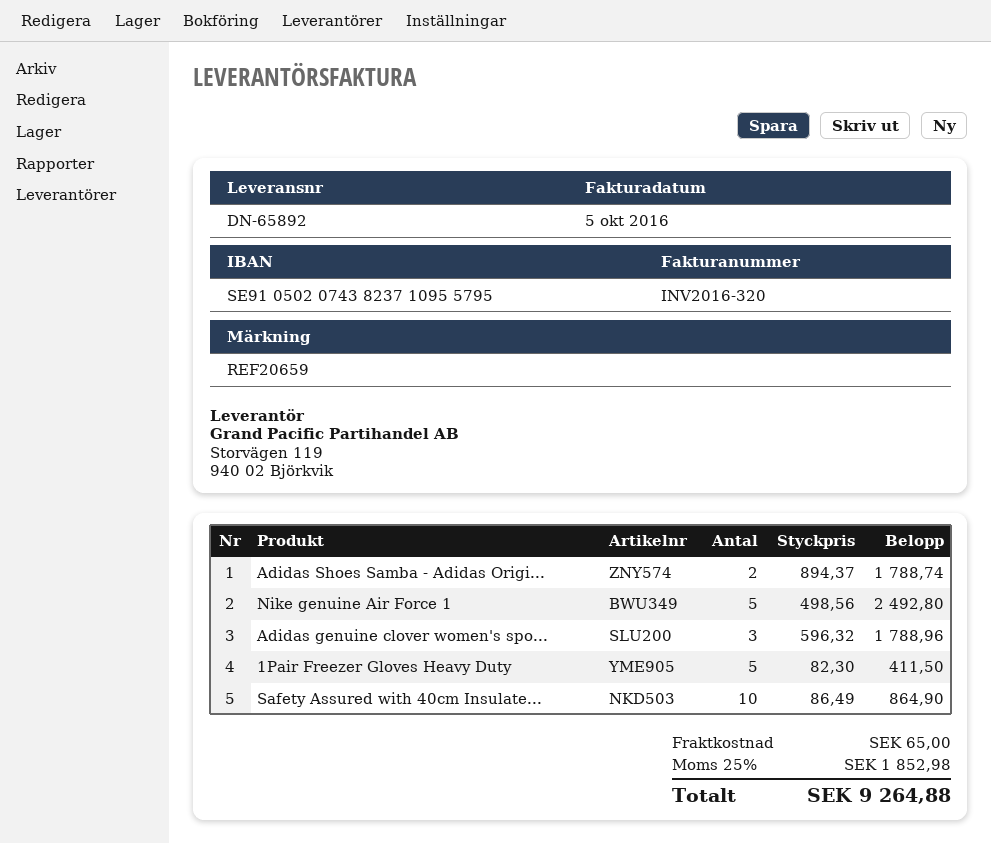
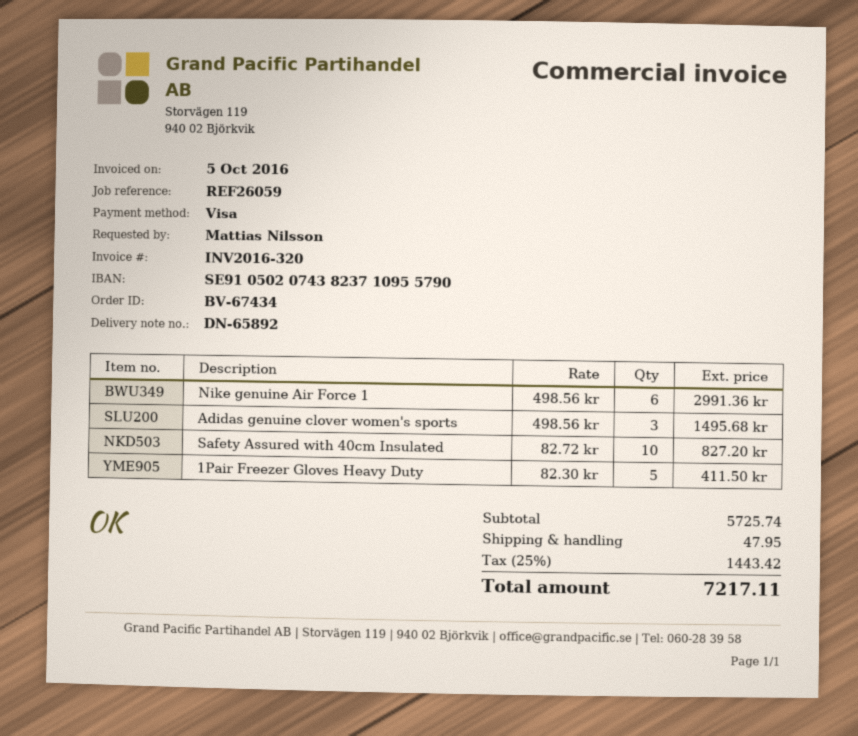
reference: REF20659 -> REF26059
bank account: SE9105020743823710955795 -> SE9105020743823710955790
Adidas Shoes Samba - Adidas Origi...: 2 x 894.37 = 1788.74 -> none
Nike genuine Air Force 1: 5 x 498.56 = 2492.80 -> 6 x 498.56 = 2991.36
Adidas genuine clover women's spo...: 3 x 596.32 = 1788.96 -> 3 x 498.56 = 1495.68
Safety Assured with 40cm Insulate...: 10 x 86.49 = 864.90 -> 10 x 82.72 = 827.20
shipping: 65.00 -> 47.95
tax: 25% = 1852.98 -> 25% = 1443.42
total: 9264.88 -> 7217.11

